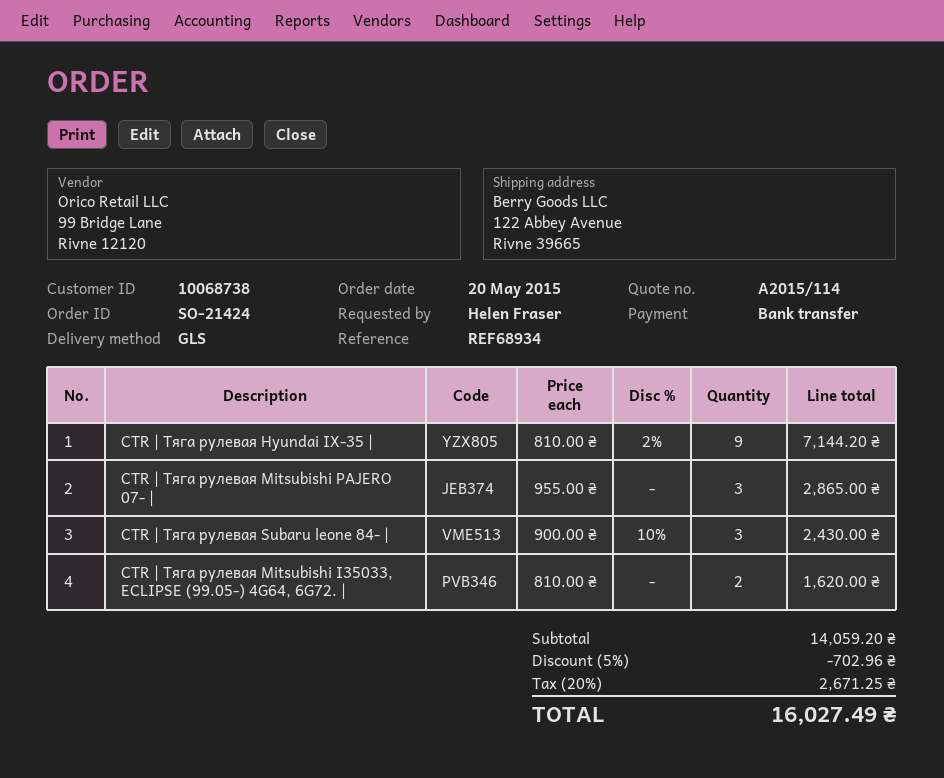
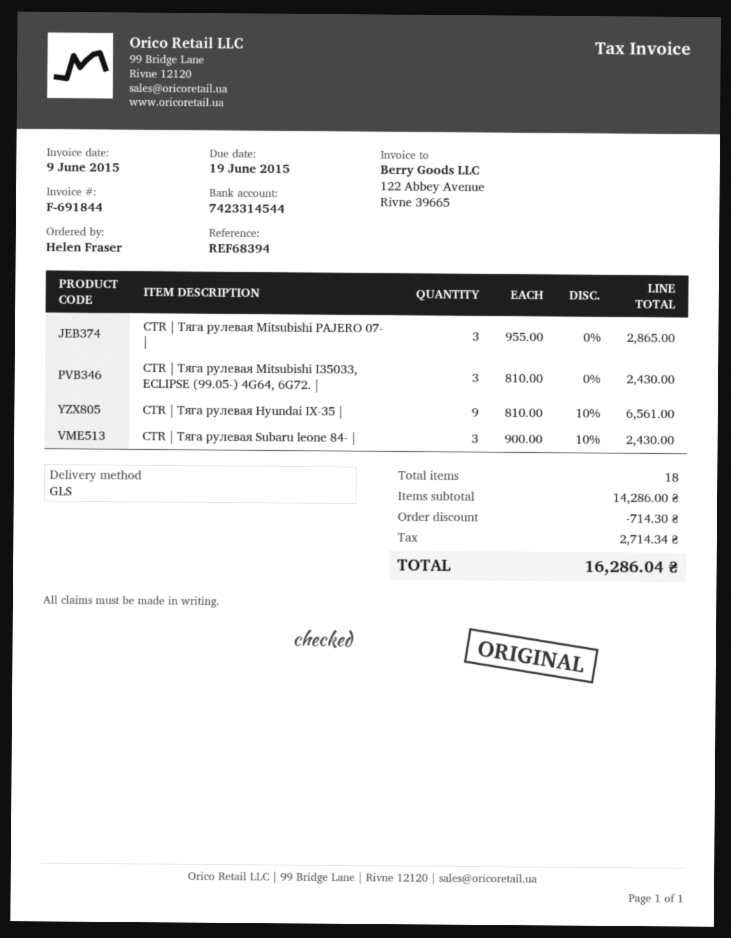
reference: REF68934 -> REF68394
CTR | Тяга рулевая Hyundai IX-35 |: 9 x 810.00 - 2% = 7144.20 -> 9 x 810.00 - 10% = 6561.00
CTR | Тяга рулевая Mitsubishi I35033, ECLIPSE (99.05-) 4G64, 6G72. |: 2 x 810.00 = 1620.00 -> 3 x 810.00 = 2430.00
subtotal: 14059.20 -> 14286.00
discount: 702.96 -> 714.30
tax: 2671.25 -> 2714.34
total: 16027.49 -> 16286.04

